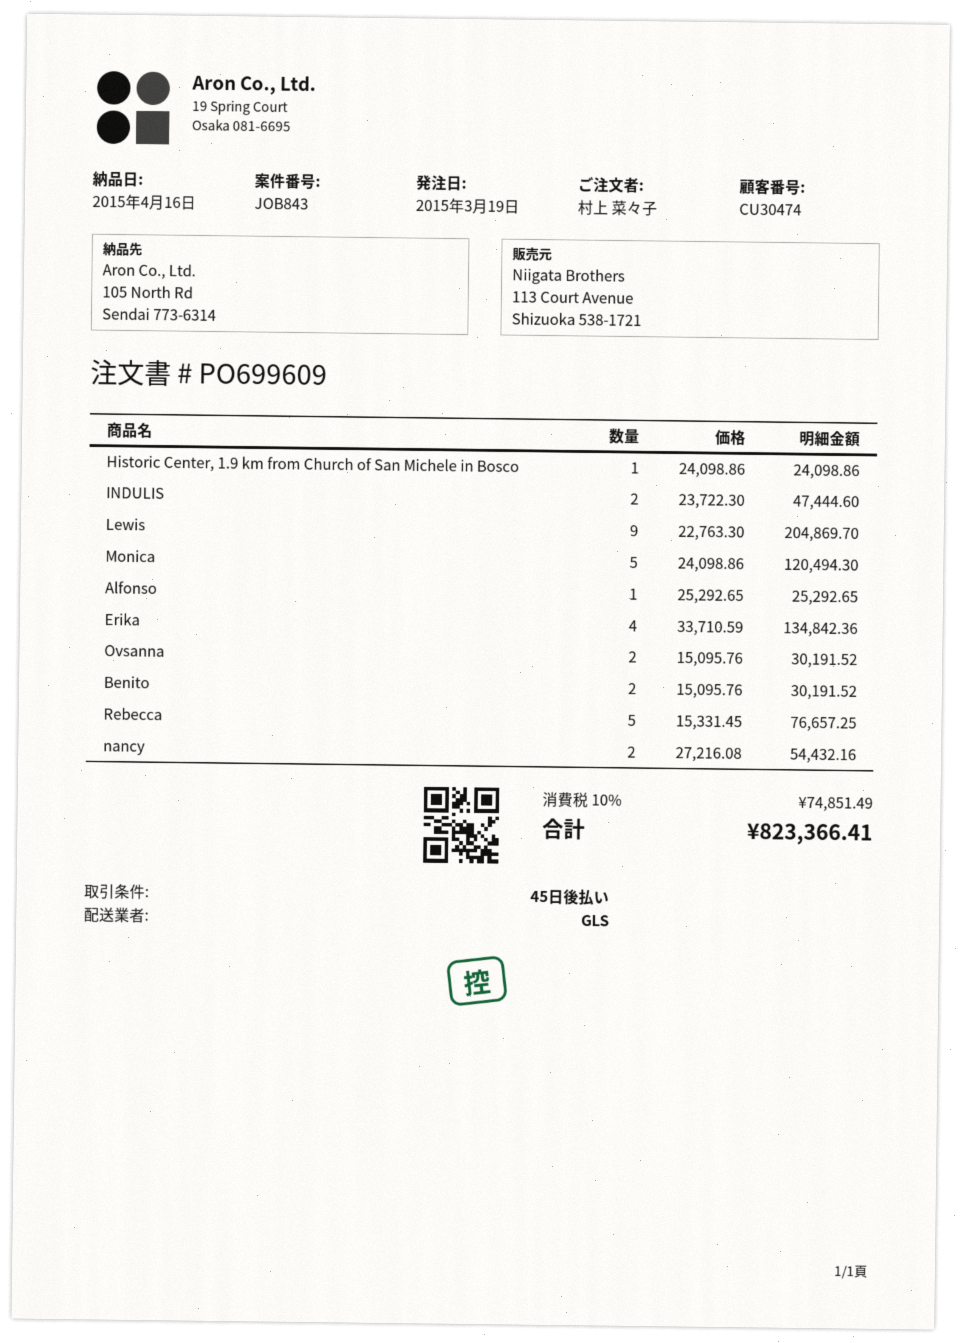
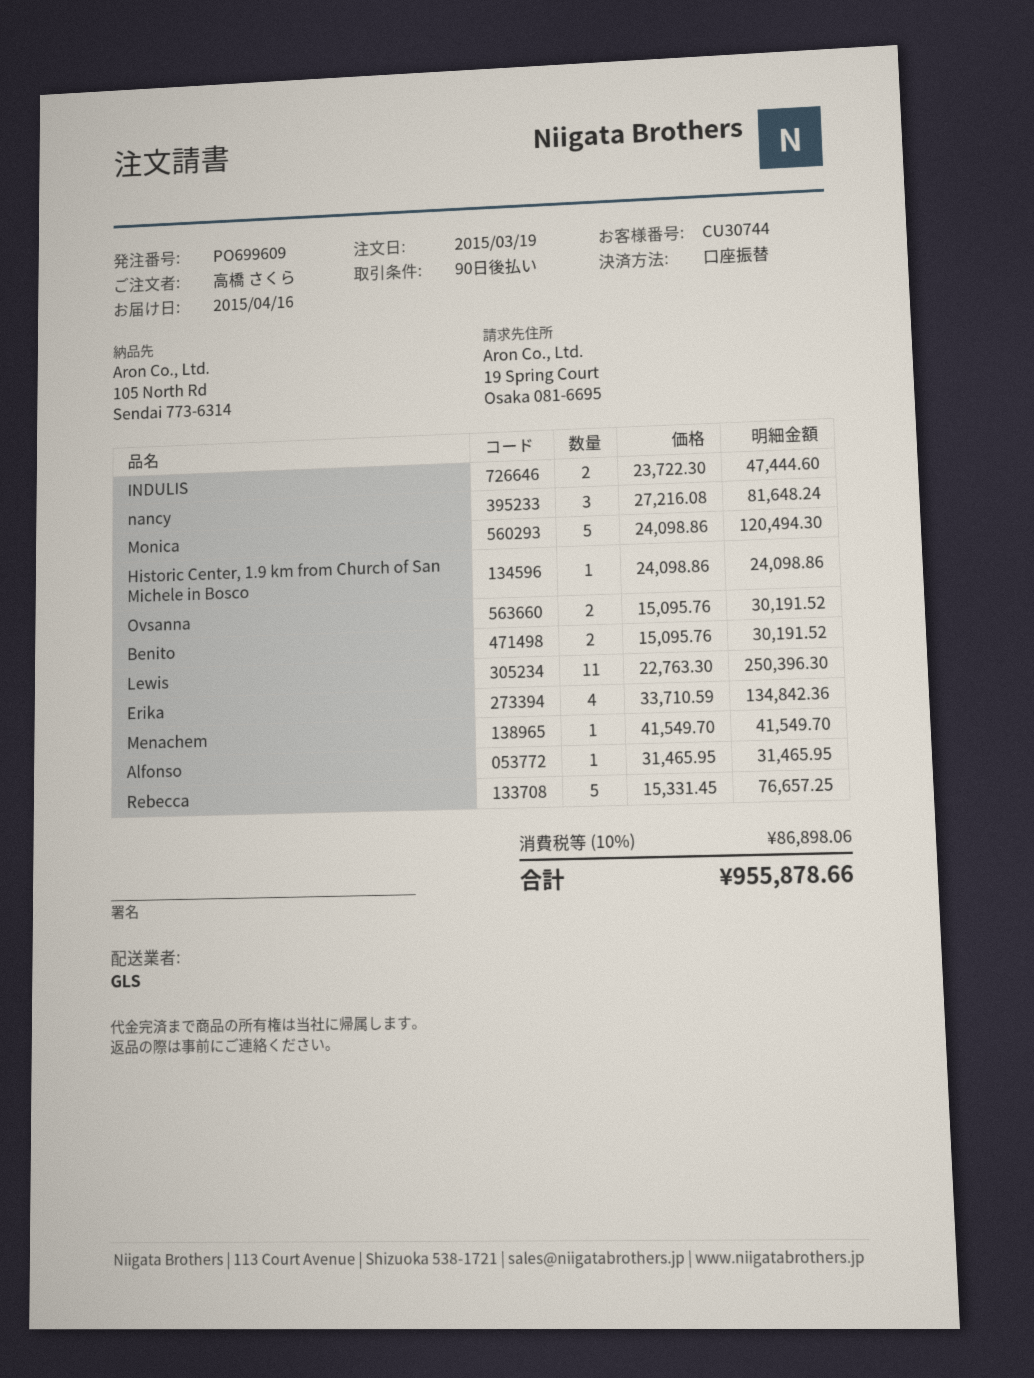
payment terms: 45 days -> 90 days
customer number: CU30474 -> CU30744
ordered by: 村上 菜々子 -> 高橋 さくら
Lewis: 9 x 22763.30 = 204869.70 -> 11 x 22763.30 = 250396.30
Alfonso: 1 x 25292.65 = 25292.65 -> 1 x 31465.95 = 31465.95
nancy: 2 x 27216.08 = 54432.16 -> 3 x 27216.08 = 81648.24
Menachem: none -> 1 x 41549.70 = 41549.70
tax: 10% = 74851.49 -> 10% = 86898.06
total: 823366.41 -> 955878.66

